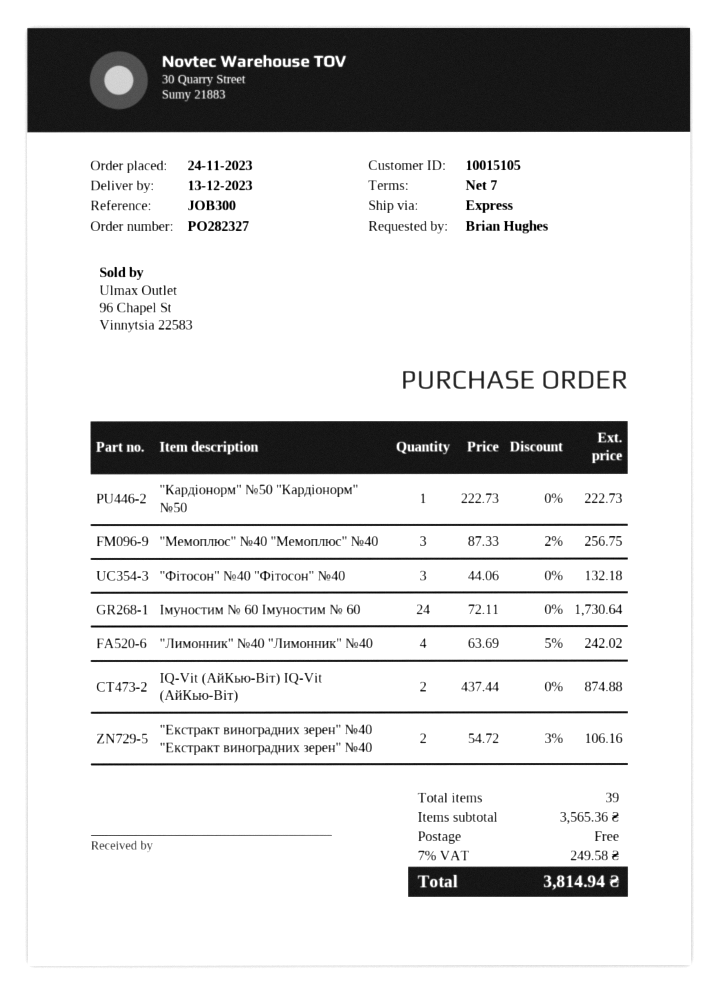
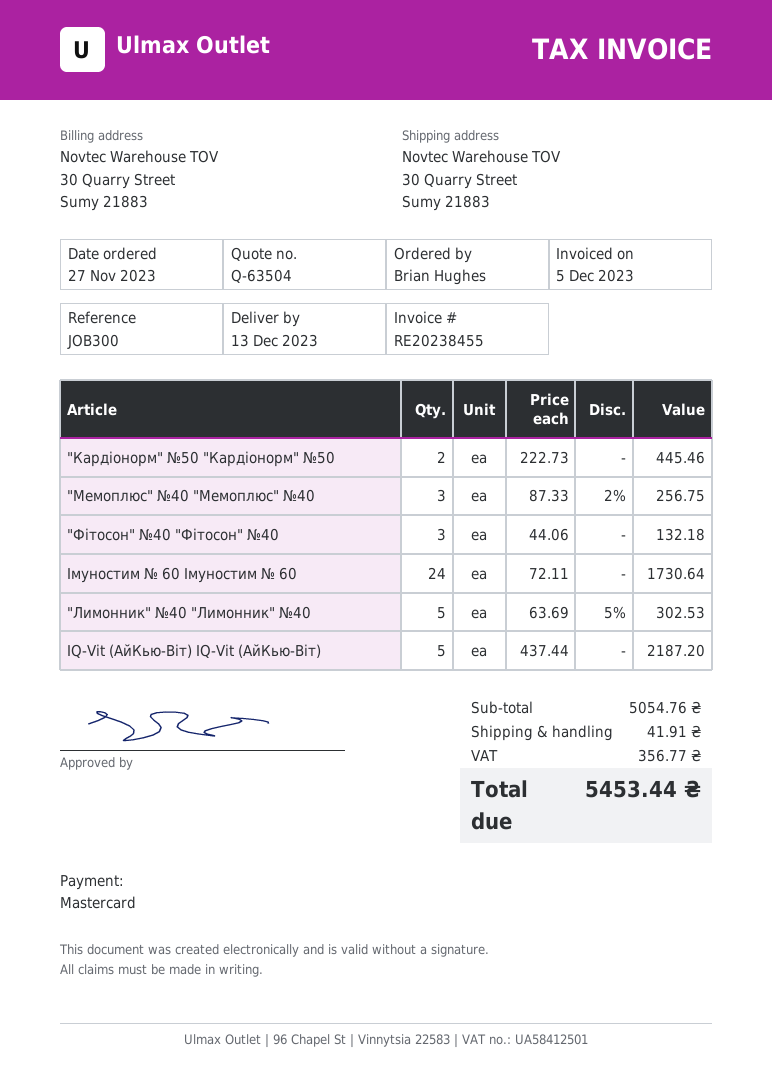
order date: 2023-11-24 -> 2023-11-27
"Кардіонорм" №50 "Кардіонорм" №50: 1 x 222.73 = 222.73 -> 2 x 222.73 = 445.46
"Лимонник" №40 "Лимонник" №40: 4 x 63.69 - 5% = 242.02 -> 5 x 63.69 - 5% = 302.53
IQ-Vit (АйКью-Віт) IQ-Vit (АйКью-Віт): 2 x 437.44 = 874.88 -> 5 x 437.44 = 2187.20
"Екстракт виноградних зерен" №40 "Екстракт виноградних зерен" №40: 2 x 54.72 - 3% = 106.16 -> none
subtotal: 3565.36 -> 5054.76
shipping: 0.00 -> 41.91
tax: 249.58 -> 356.77
total: 3814.94 -> 5453.44

